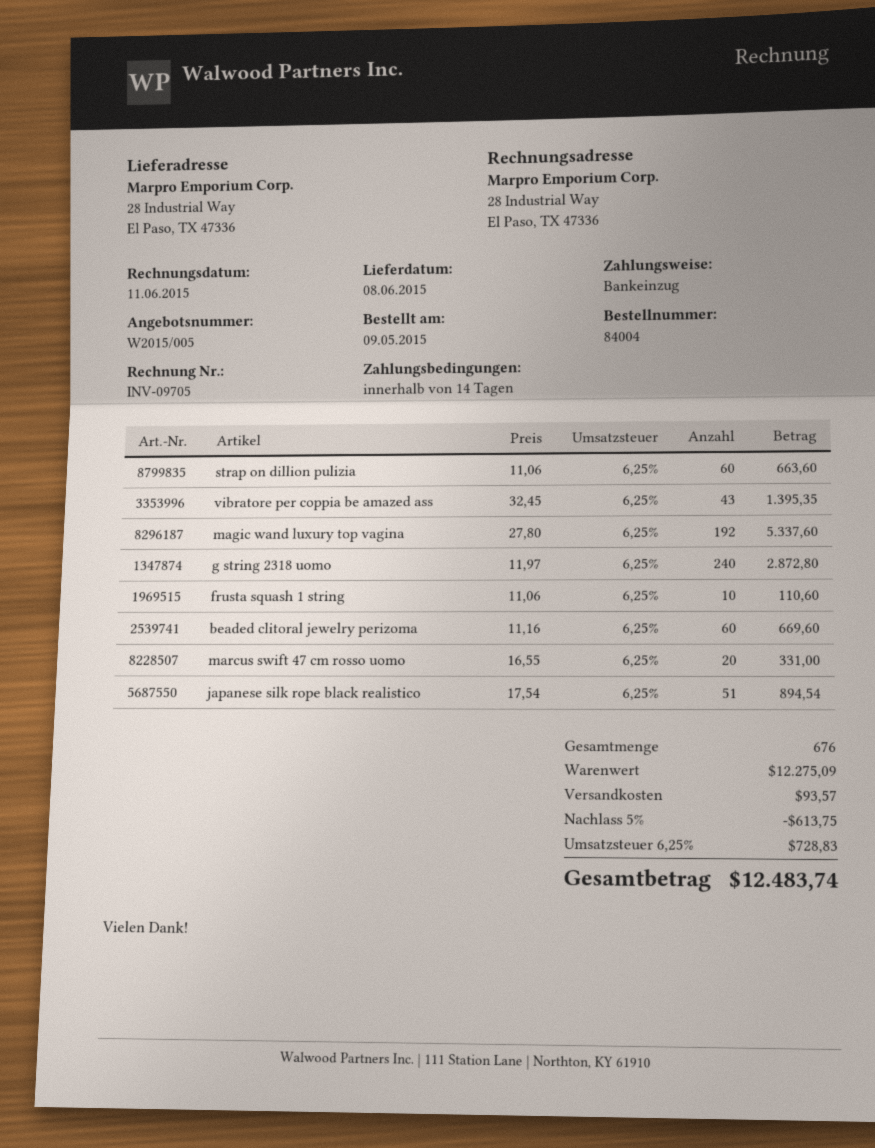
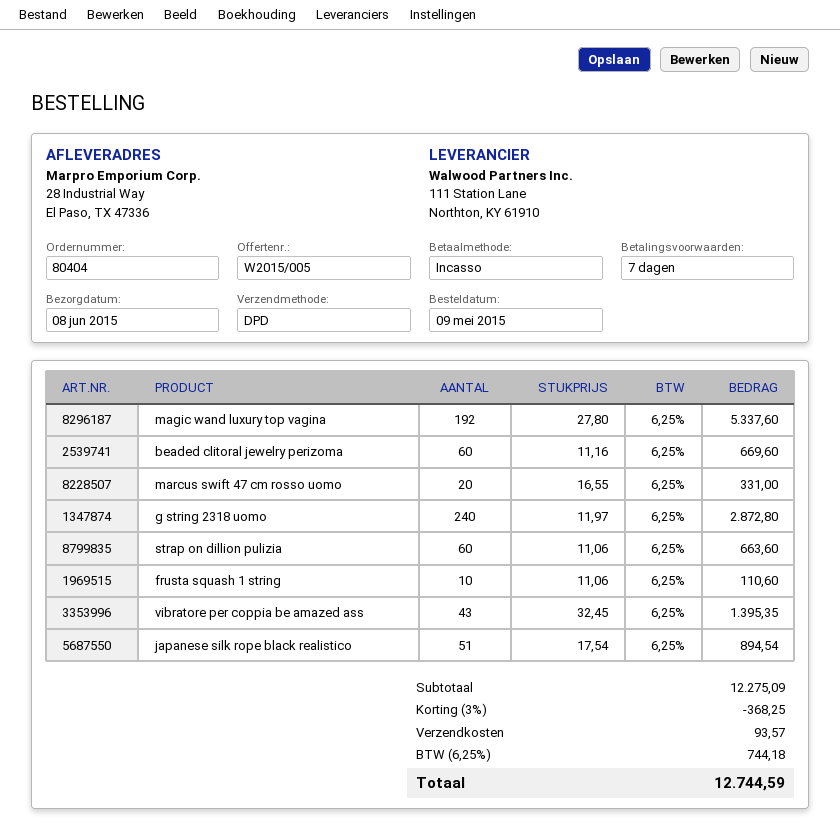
order number: 84004 -> 80404
payment terms: 14 days -> 7 days
discount: 5% = 613.75 -> 3% = 368.25
tax: 6.25% = 728.83 -> 6.25% = 744.18
total: 12483.74 -> 12744.59

